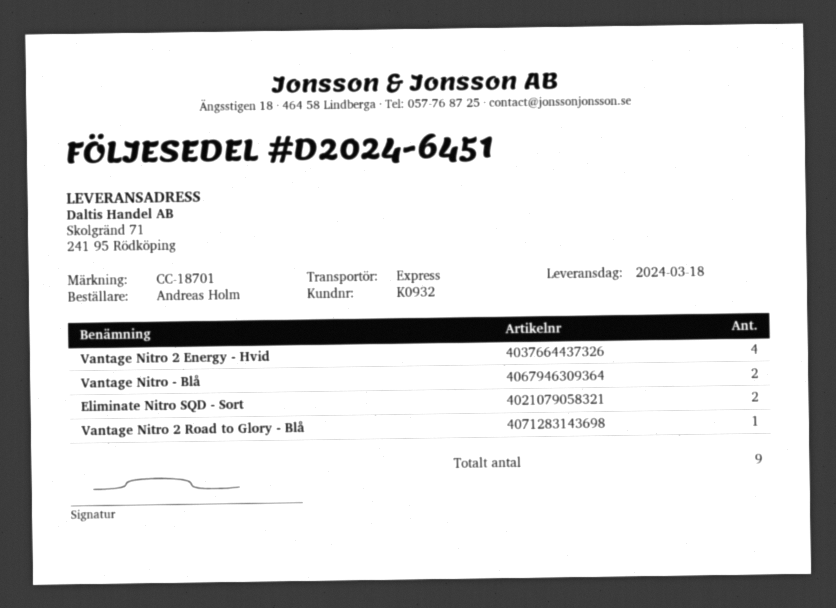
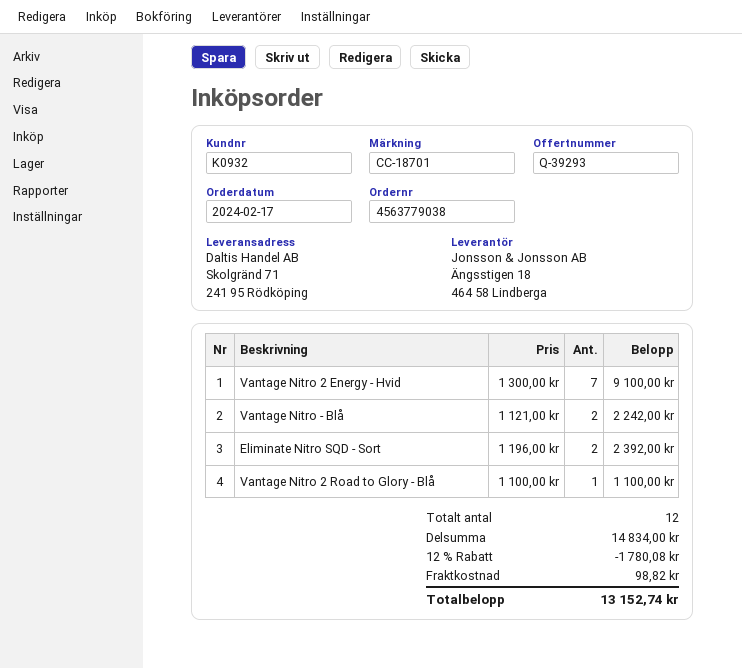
Vantage Nitro 2 Energy - Hvid: 4 -> 7
total quantity: 9 -> 12

